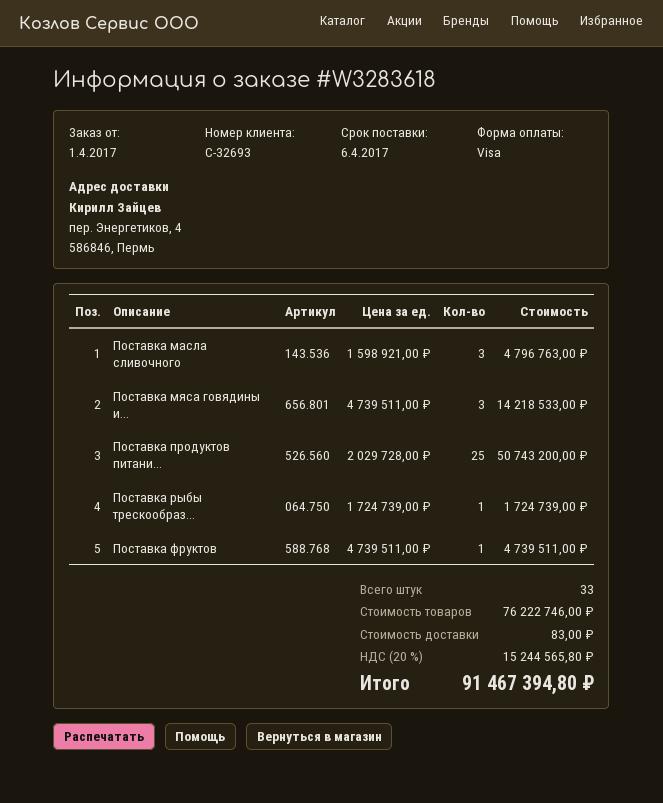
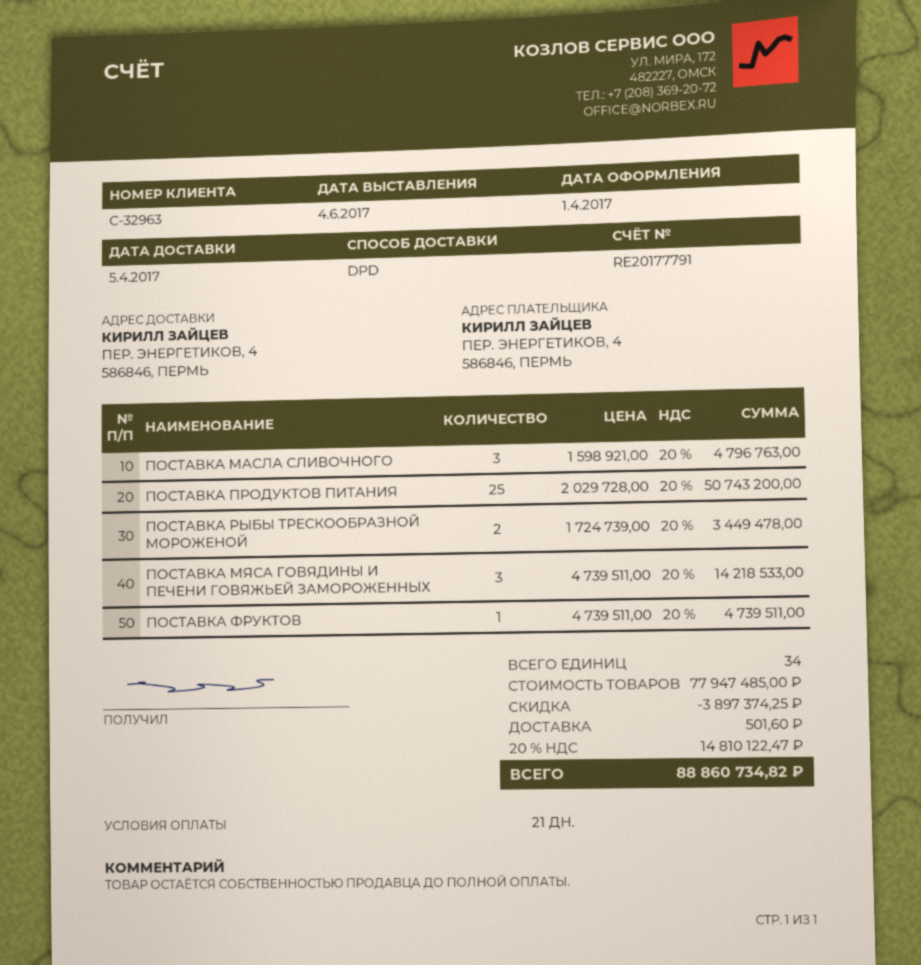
delivery date: 2017-04-06 -> 2017-04-05
customer number: C-32693 -> C-32963
Поставка рыбы трескообраз...: 1 x 1724739.00 = 1724739.00 -> 2 x 1724739.00 = 3449478.00
total quantity: 33 -> 34
subtotal: 76222746.00 -> 77947485.00
discount: none -> 3897374.25
shipping: 83.00 -> 501.60
tax: 20% = 15244565.80 -> 20% = 14810122.47
total: 91467394.80 -> 88860734.82

